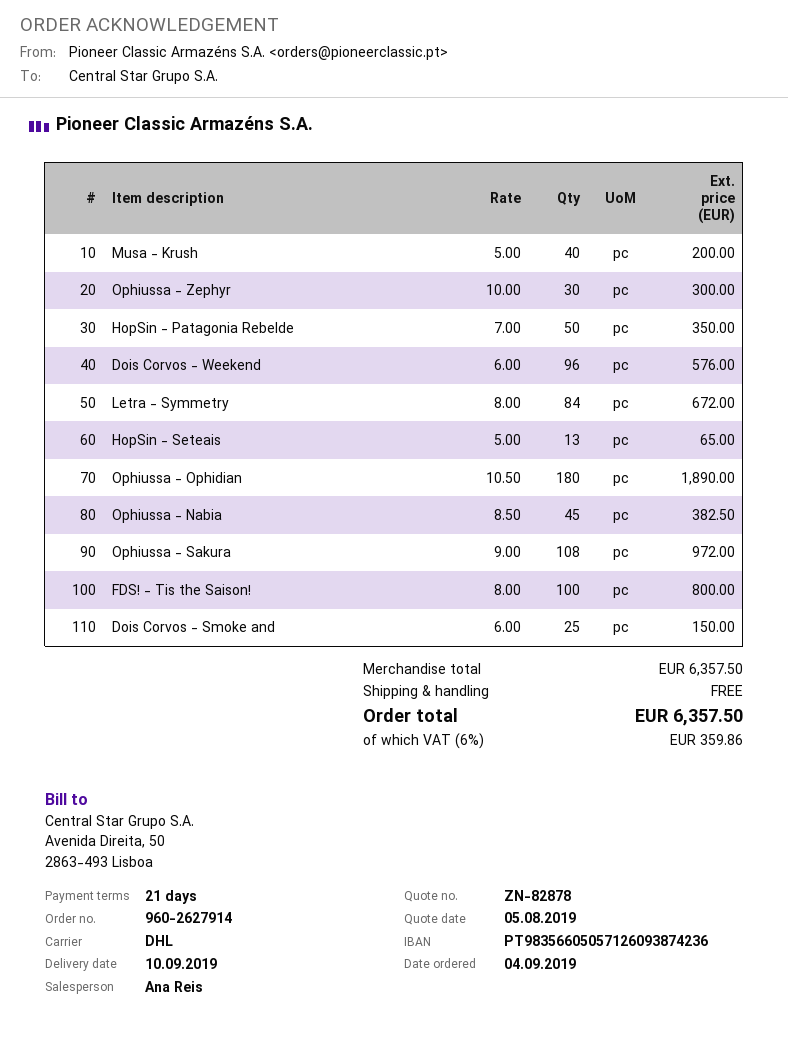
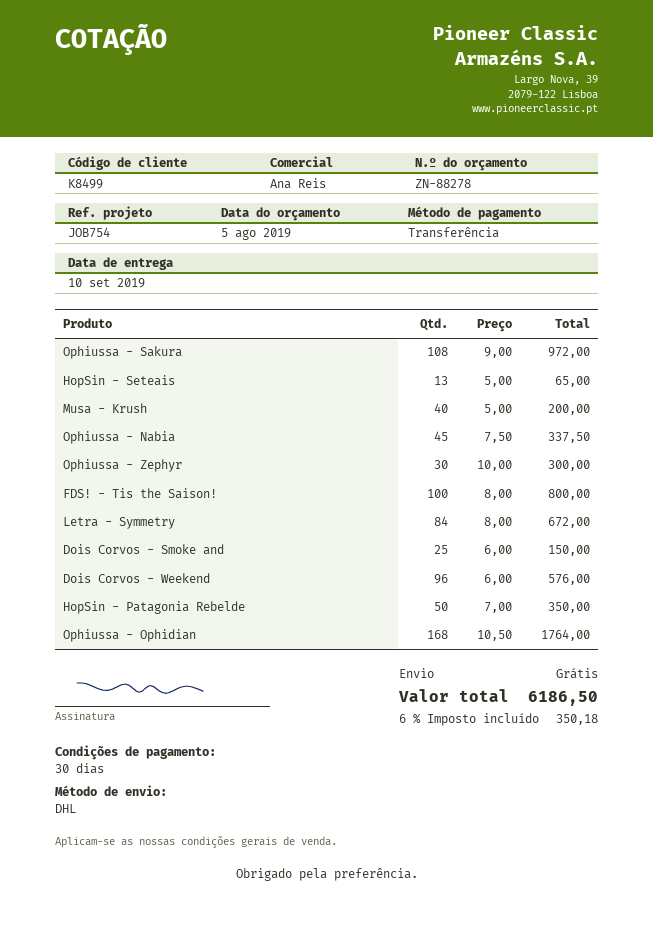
quote number: ZN-82878 -> ZN-88278
payment terms: 21 days -> 30 days
Ophiussa - Ophidian: 180 x 10.50 = 1890.00 -> 168 x 10.50 = 1764.00
Ophiussa - Nabia: 45 x 8.50 = 382.50 -> 45 x 7.50 = 337.50
tax: 6% = 359.86 -> 6% = 350.18
total: 6357.50 -> 6186.50

